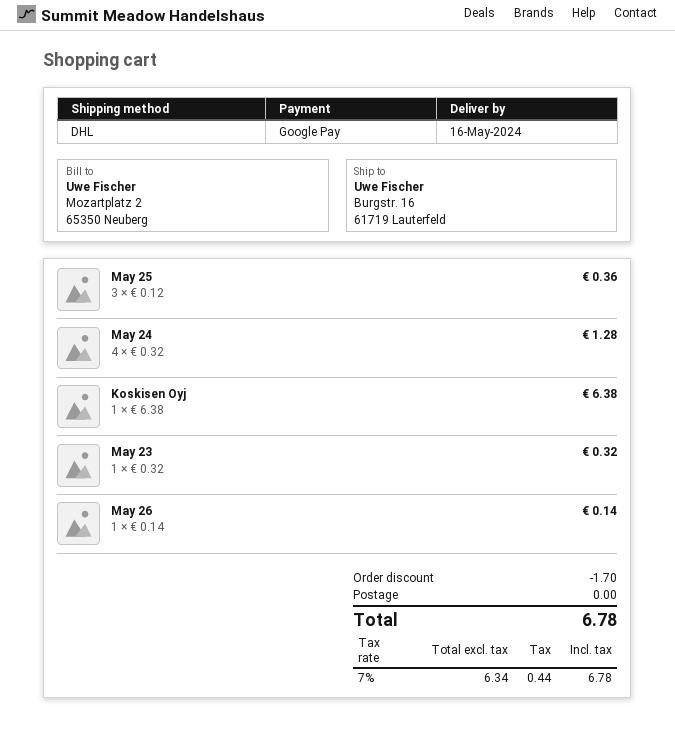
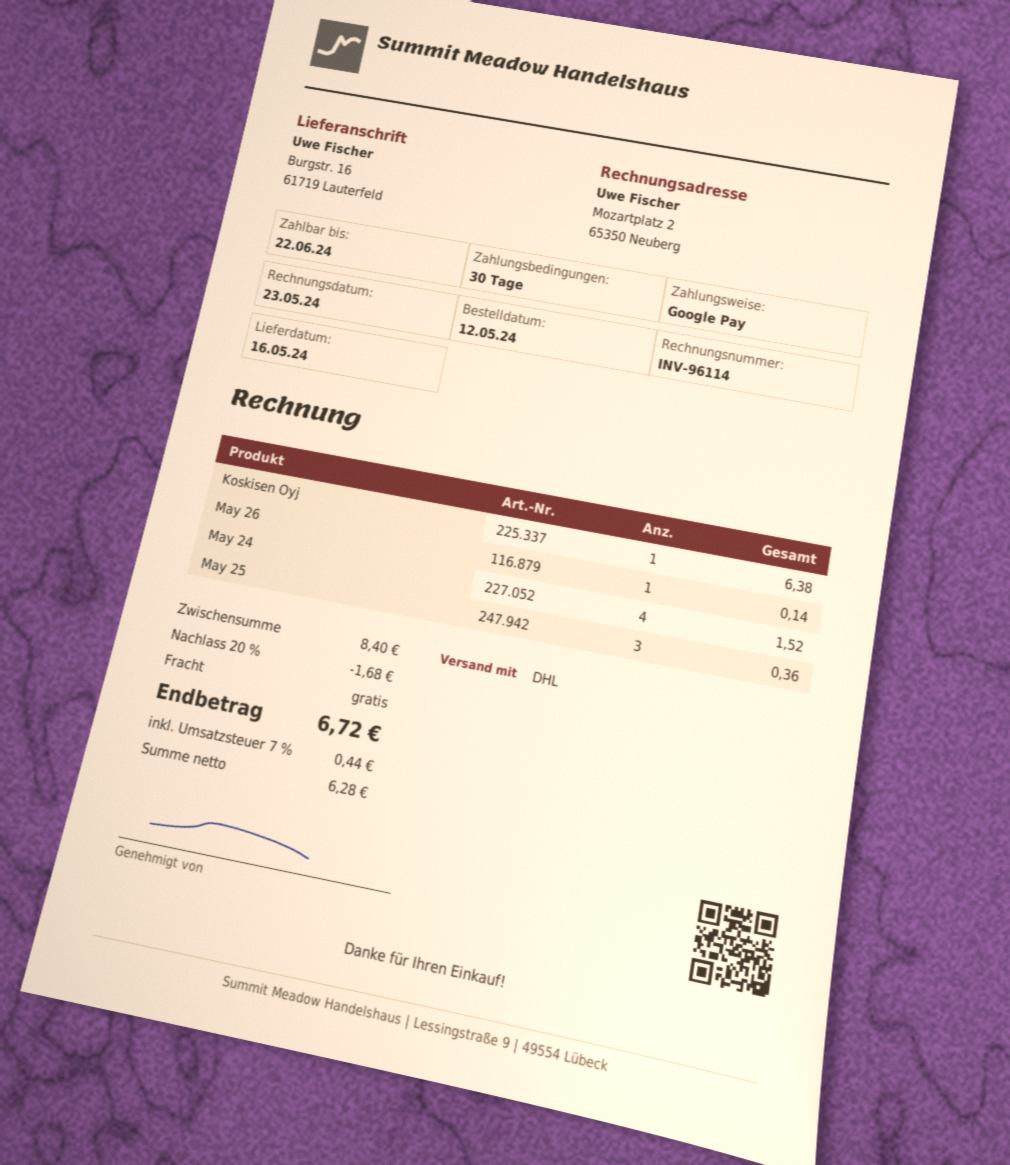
May 24: 4 for 1.28 -> 4 for 1.52
May 23: 1 for 0.32 -> none
discount: 1.70 -> 1.68
net: 6.34 -> 6.28
total: 6.78 -> 6.72

